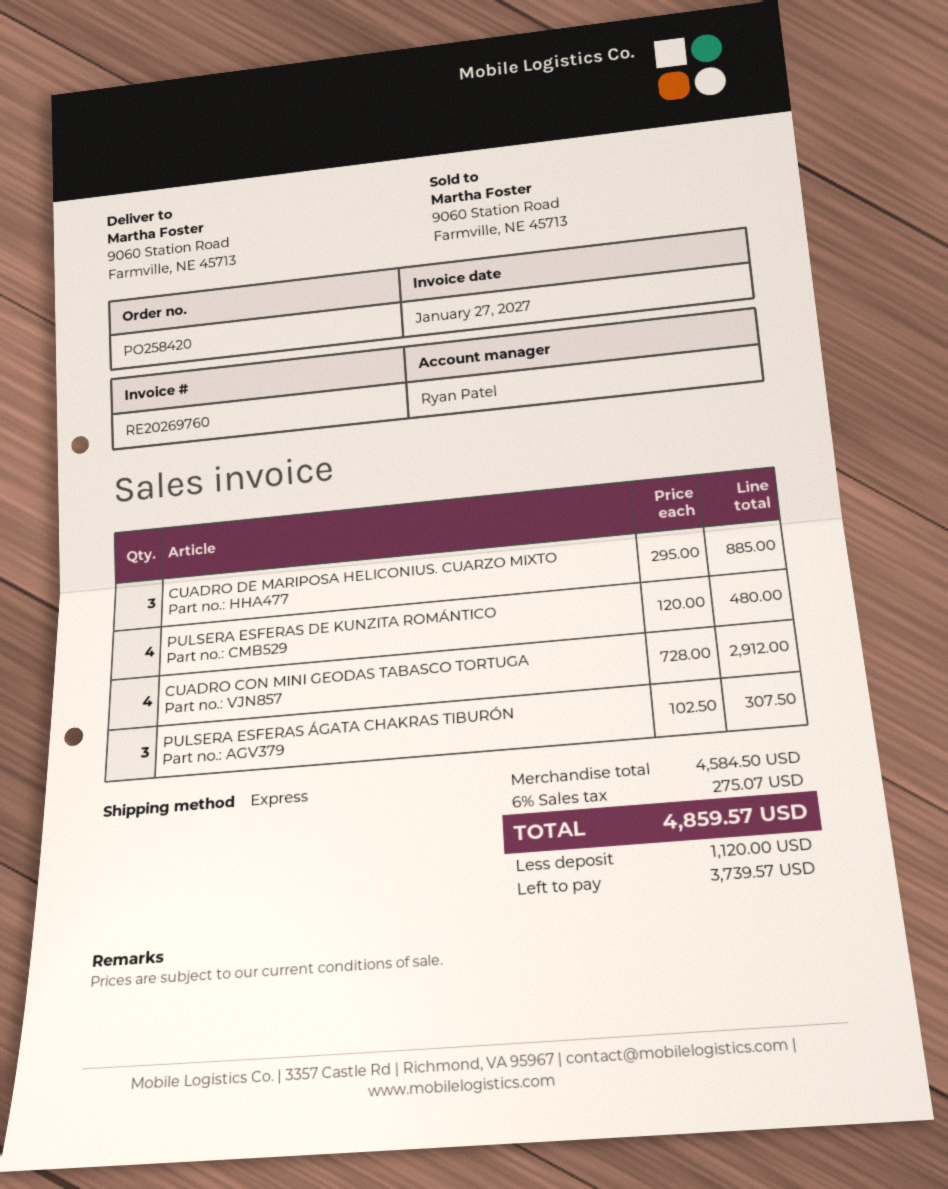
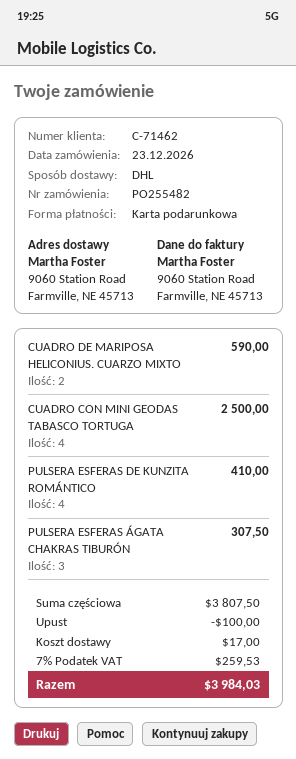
order number: PO258420 -> PO255482
shipping method: express -> DHL
CUADRO DE MARIPOSA HELICONIUS. CUARZO MIXTO: 3 for 885.00 -> 2 for 590.00
PULSERA ESFERAS DE KUNZITA ROMÁNTICO: 4 for 480.00 -> 4 for 410.00
CUADRO CON MINI GEODAS TABASCO TORTUGA: 4 for 2912.00 -> 4 for 2500.00
subtotal: 4584.50 -> 3807.50
discount: none -> 100.00
shipping: none -> 17.00
tax: 6% = 275.07 -> 7% = 259.53
total: 4859.57 -> 3984.03

